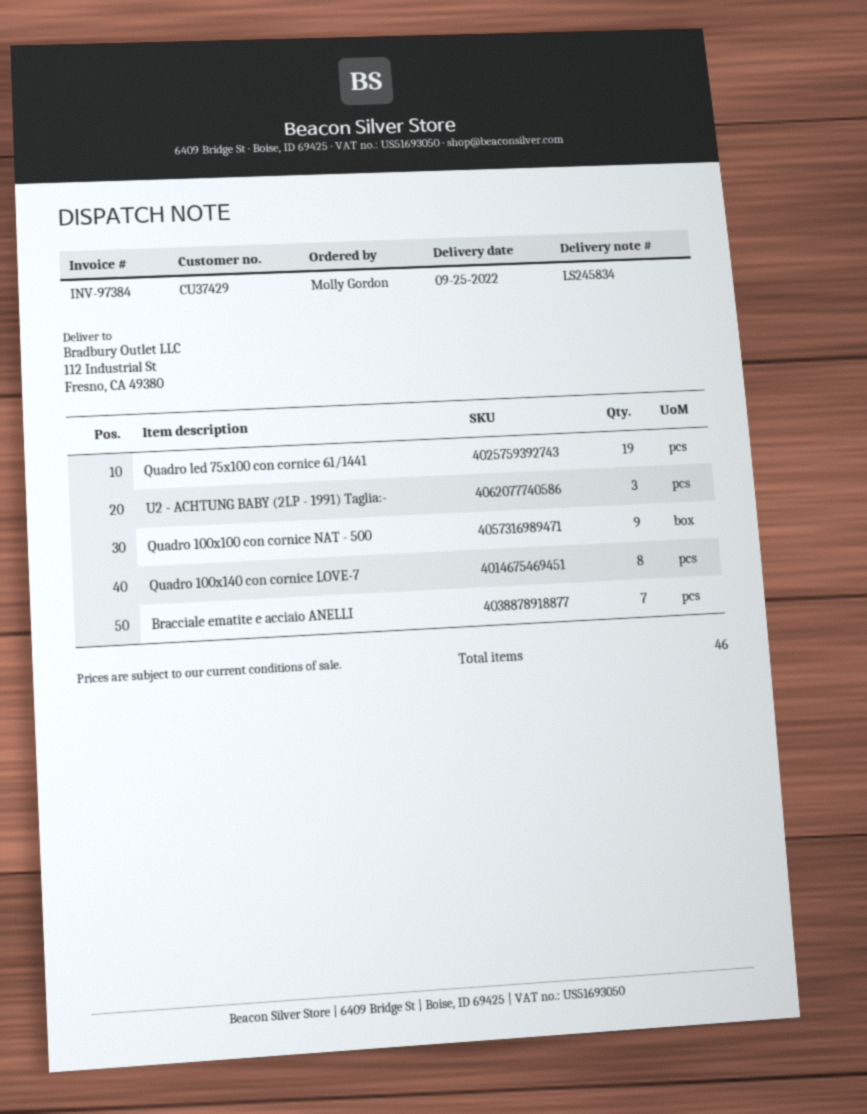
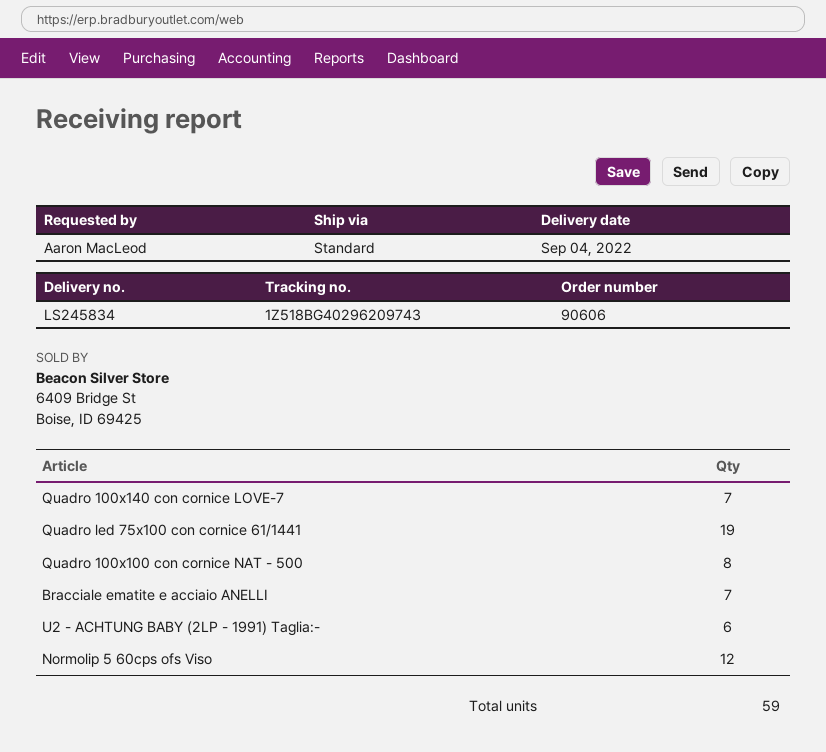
delivery date: 2022-09-25 -> 2022-09-04
ordered by: Molly Gordon -> Aaron MacLeod
U2 - ACHTUNG BABY (2LP - 1991) Taglia:-: 3 -> 6
Quadro 100x100 con cornice NAT - 500: 9 -> 8
Quadro 100x140 con cornice LOVE-7: 8 -> 7
Normolip 5 60cps ofs Viso: none -> 12
total quantity: 46 -> 59

